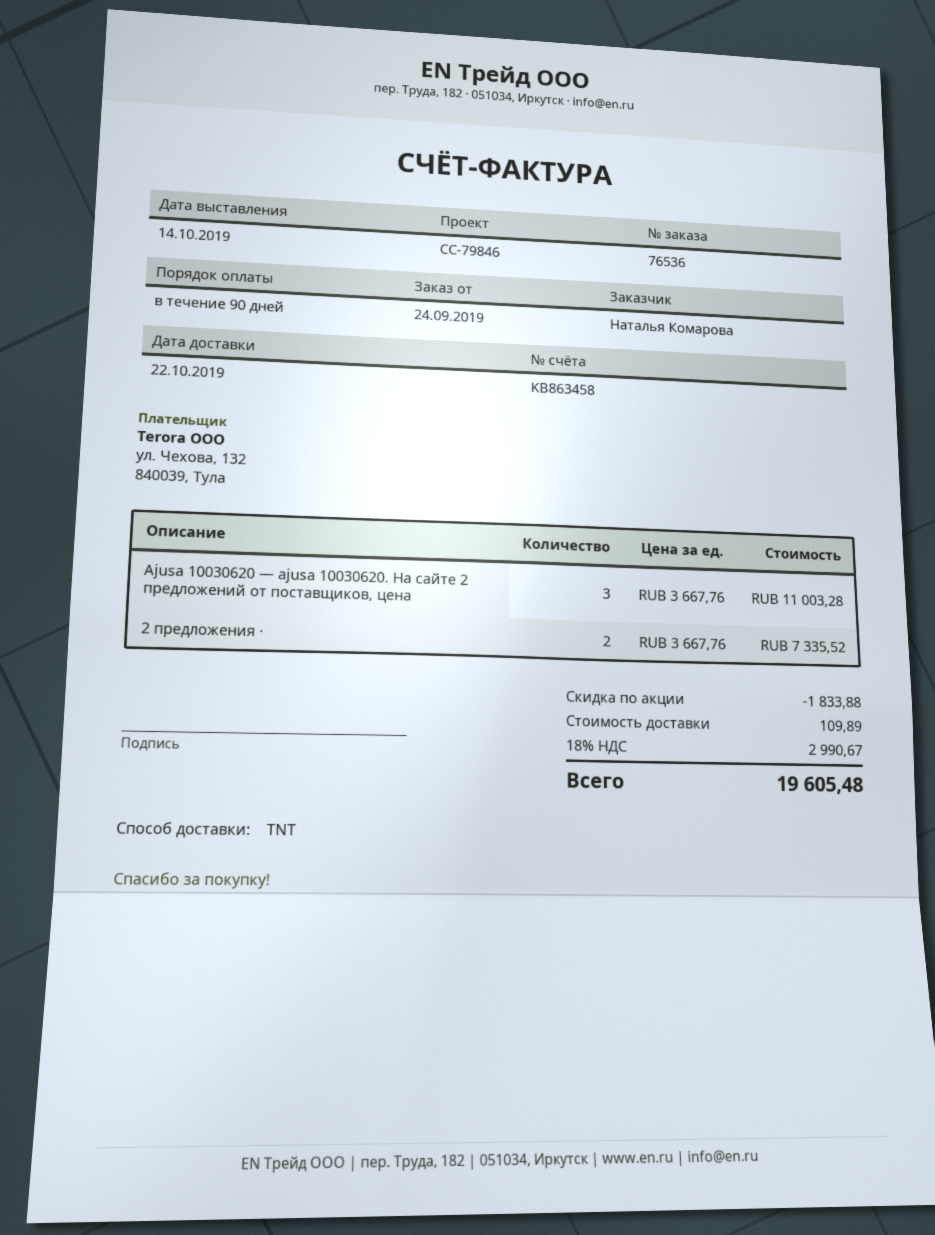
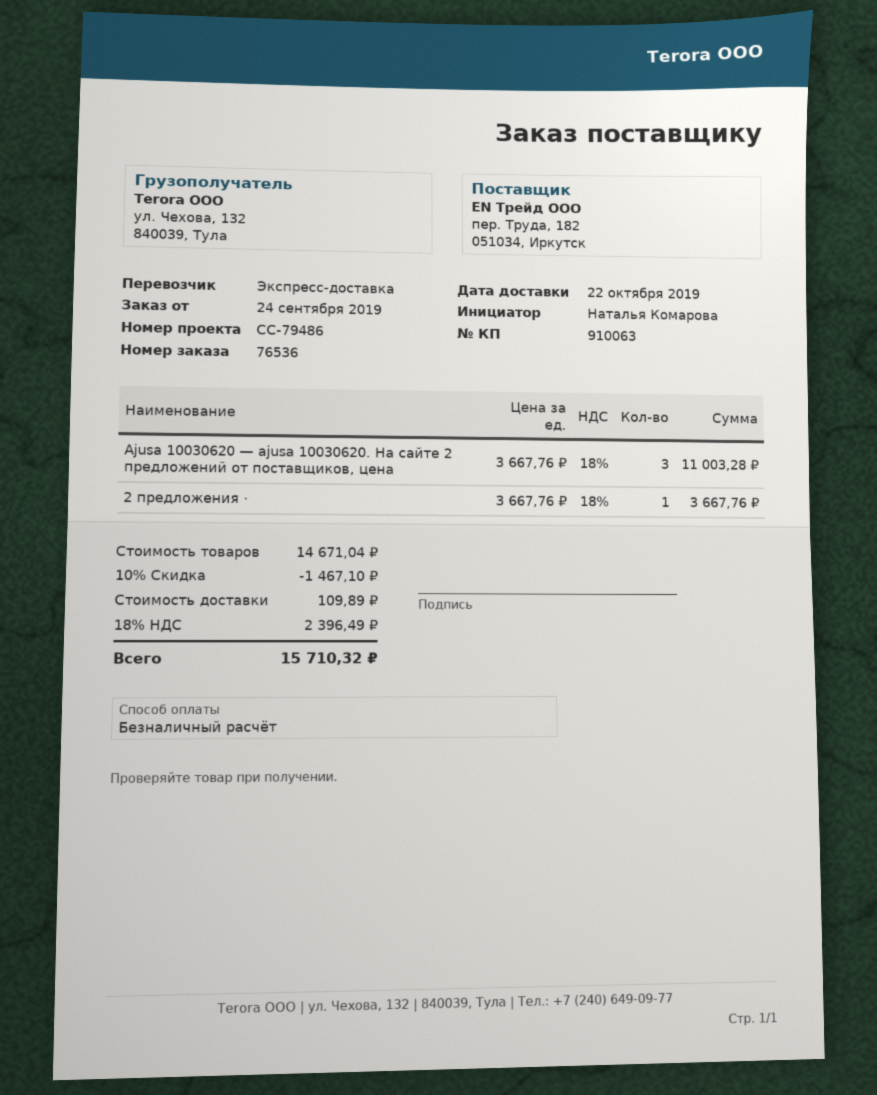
reference: CC-79846 -> CC-79486
shipping method: TNT -> express
2 предложения ·: 2 x 3667.76 = 7335.52 -> 1 x 3667.76 = 3667.76
discount: 1833.88 -> 1467.10
tax: 18% = 2990.67 -> 18% = 2396.49
total: 19605.48 -> 15710.32

